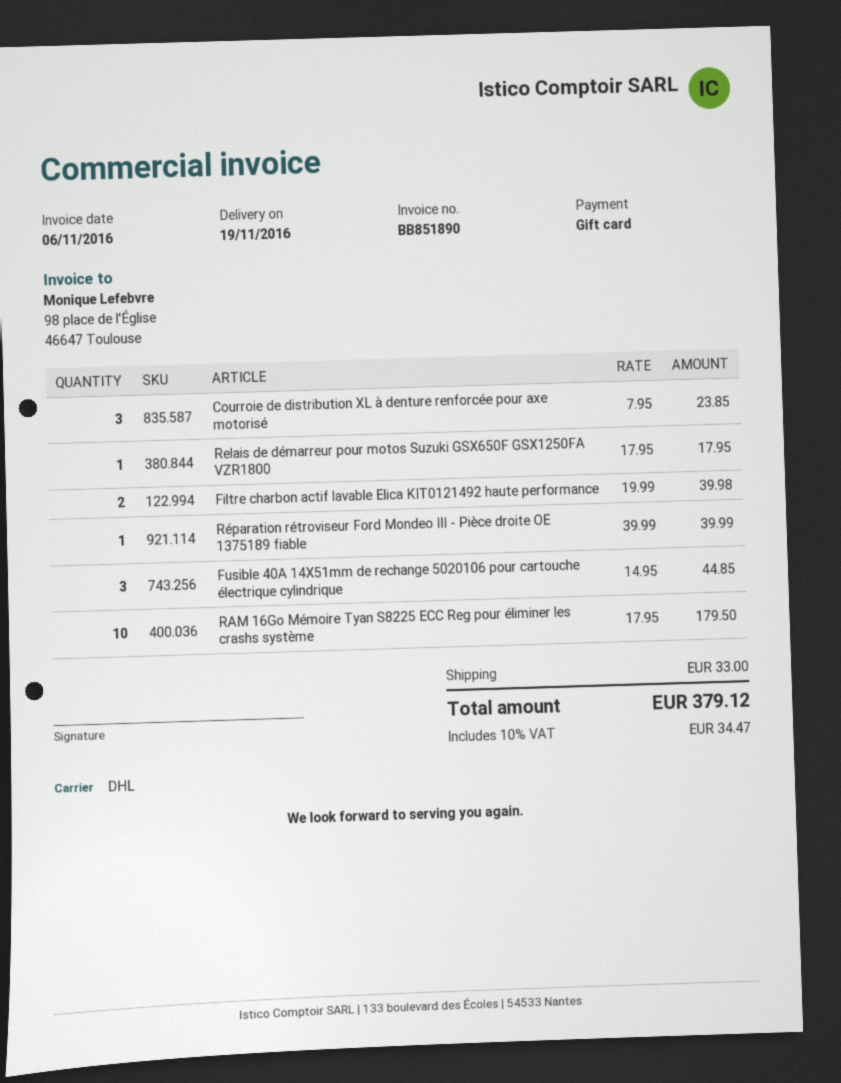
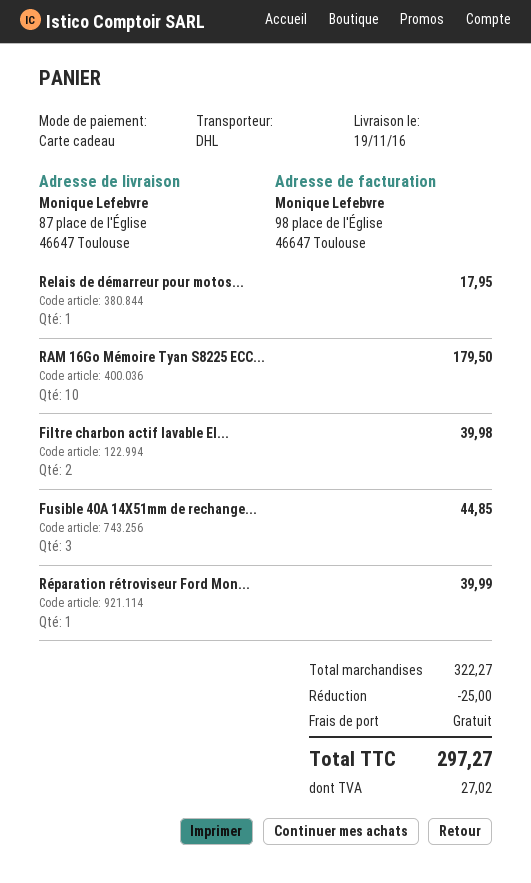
Courroie de distribution XL à denture renforcée pour axe motorisé: 3 for 23.85 -> none
discount: none -> 25.00
shipping: 33.00 -> 0.00
tax: 34.47 -> 27.02
total: 379.12 -> 297.27

